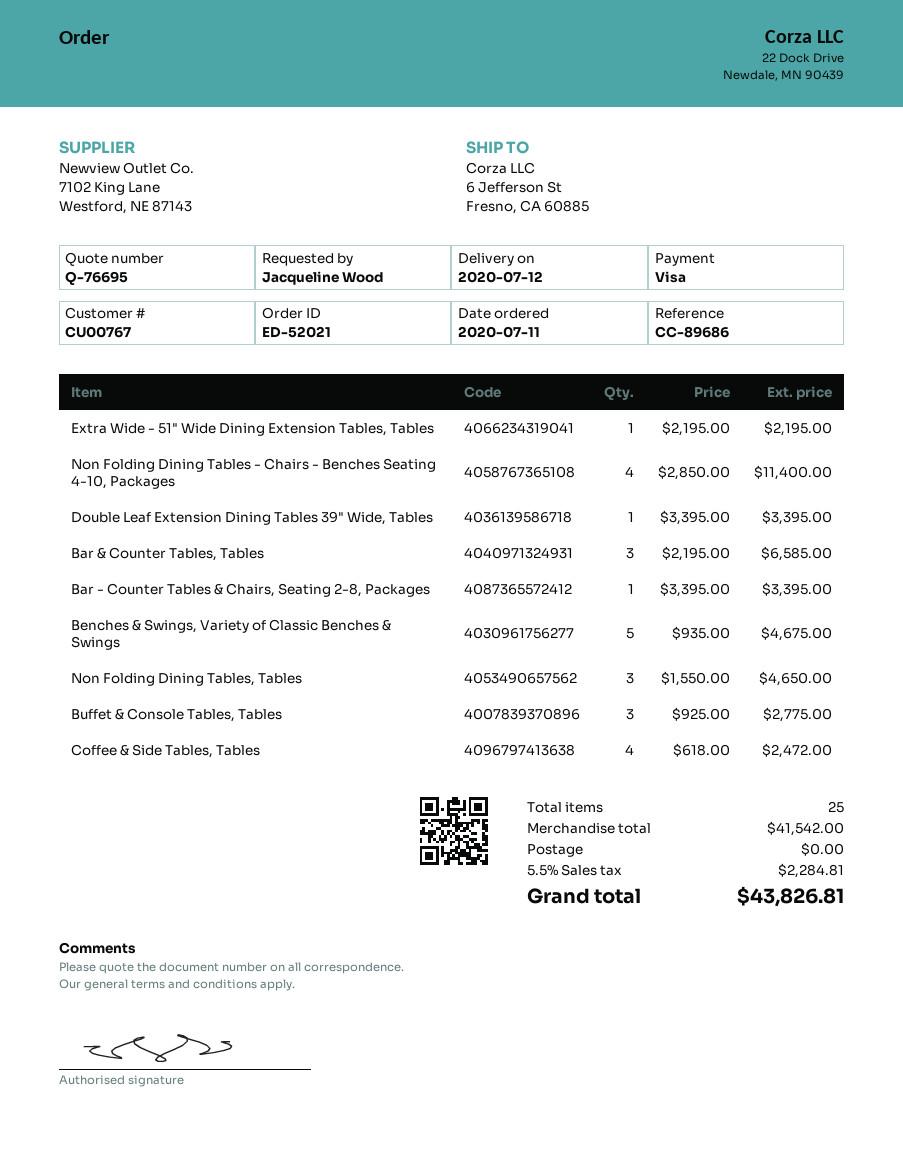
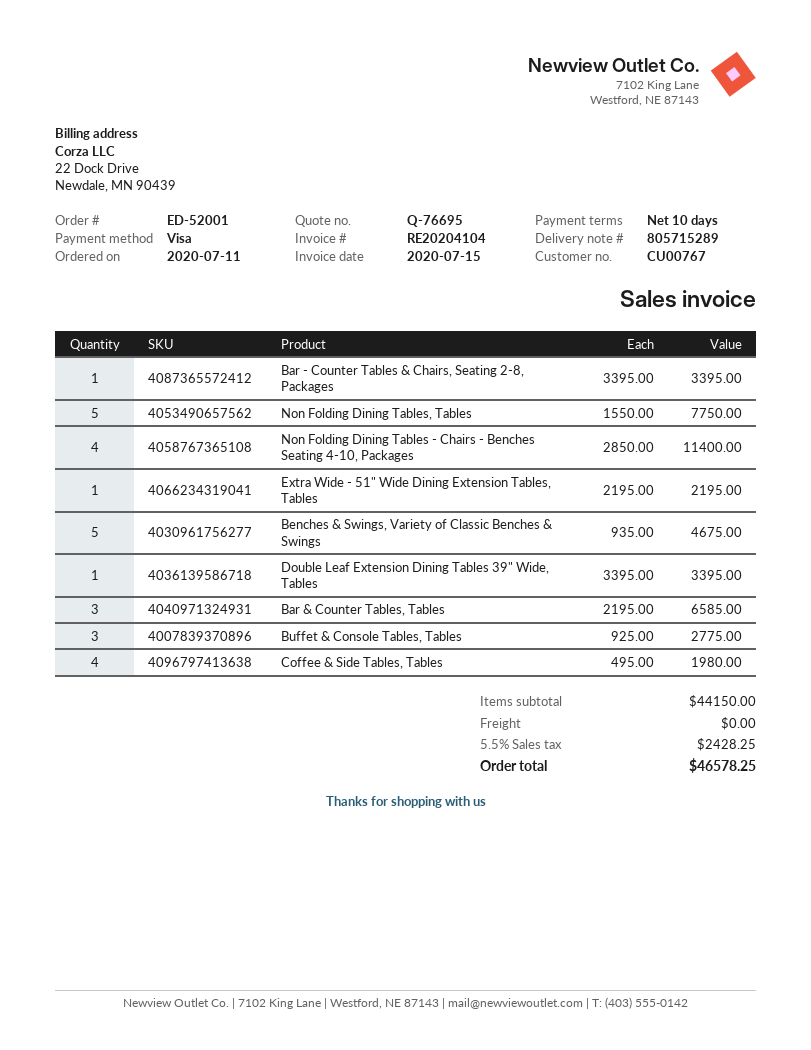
order number: ED-52021 -> ED-52001
Non Folding Dining Tables, Tables: 3 x 1550.00 = 4650.00 -> 5 x 1550.00 = 7750.00
Coffee & Side Tables, Tables: 4 x 618.00 = 2472.00 -> 4 x 495.00 = 1980.00
subtotal: 41542.00 -> 44150.00
tax: 5.5% = 2284.81 -> 5.5% = 2428.25
total: 43826.81 -> 46578.25

